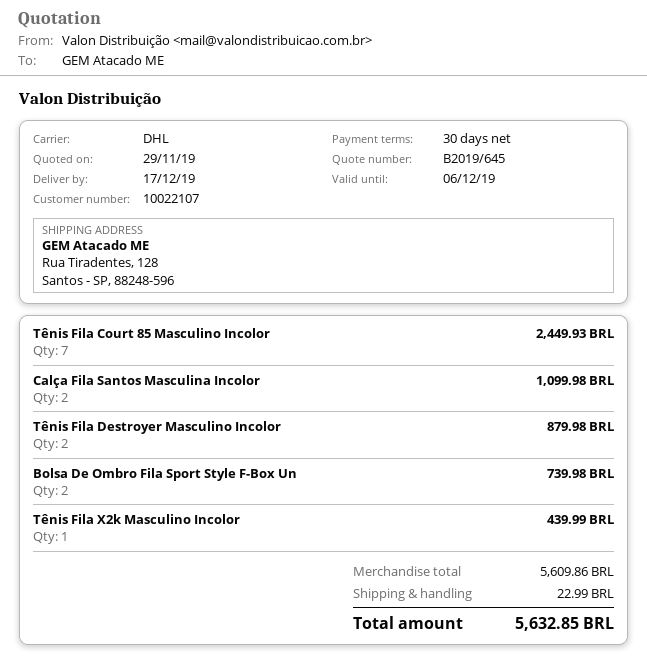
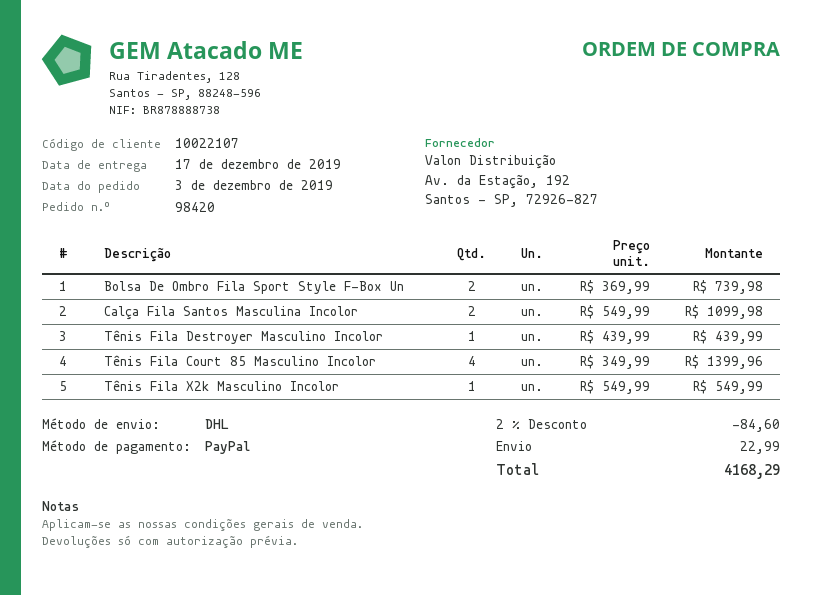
Tênis Fila Court 85 Masculino Incolor: 7 for 2449.93 -> 4 for 1399.96
Tênis Fila Destroyer Masculino Incolor: 2 for 879.98 -> 1 for 439.99
Tênis Fila X2k Masculino Incolor: 1 for 439.99 -> 1 for 549.99
discount: none -> 2% = 84.60
total: 5632.85 -> 4168.29

